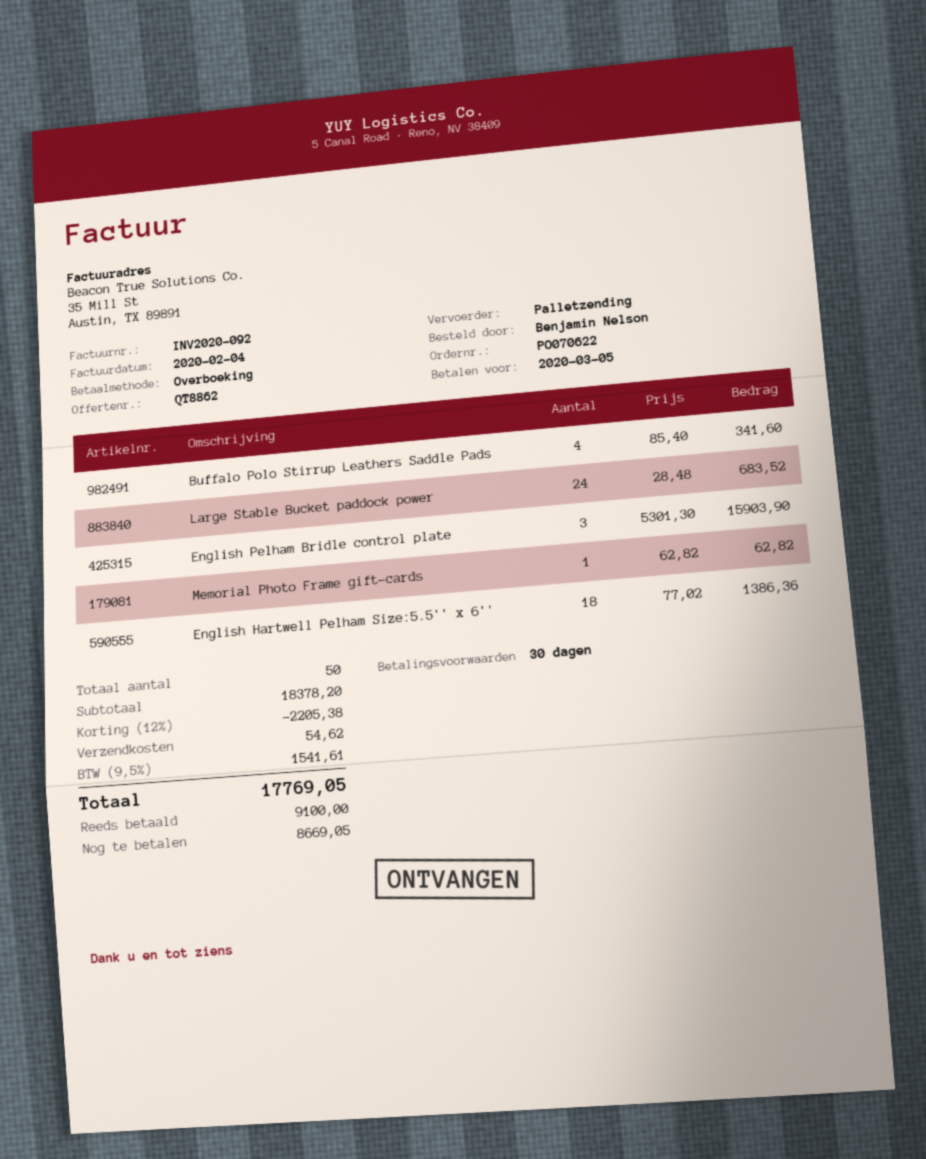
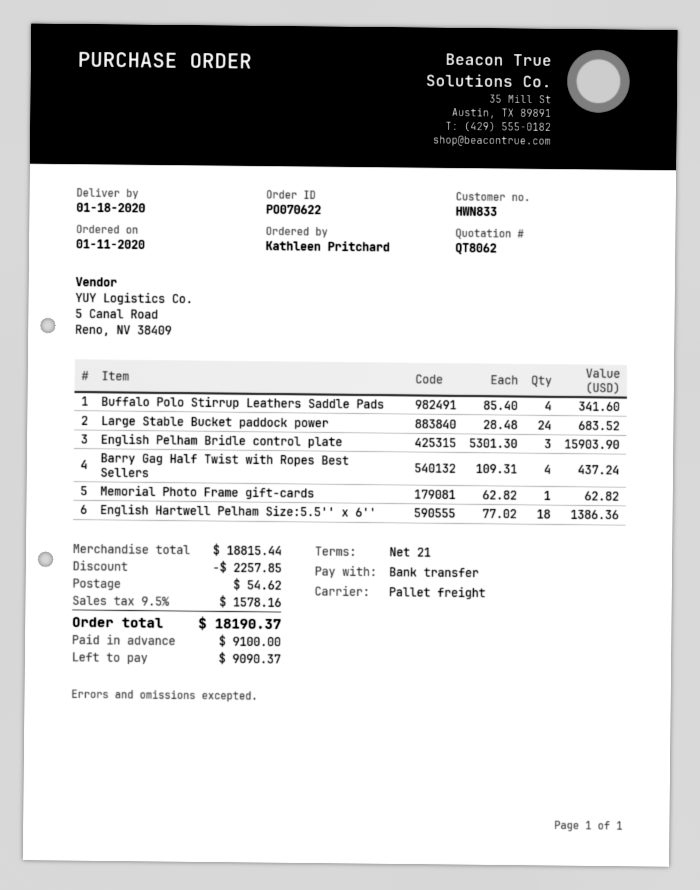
quote number: QT8862 -> QT8062
payment terms: 30 days -> 21 days
ordered by: Benjamin Nelson -> Kathleen Pritchard
Barry Gag Half Twist with Ropes Best Sellers: none -> 4 x 109.31 = 437.24
subtotal: 18378.20 -> 18815.44
discount: 2205.38 -> 2257.85
tax: 9.5% = 1541.61 -> 9.5% = 1578.16
total: 17769.05 -> 18190.37
balance: 8669.05 -> 9090.37

